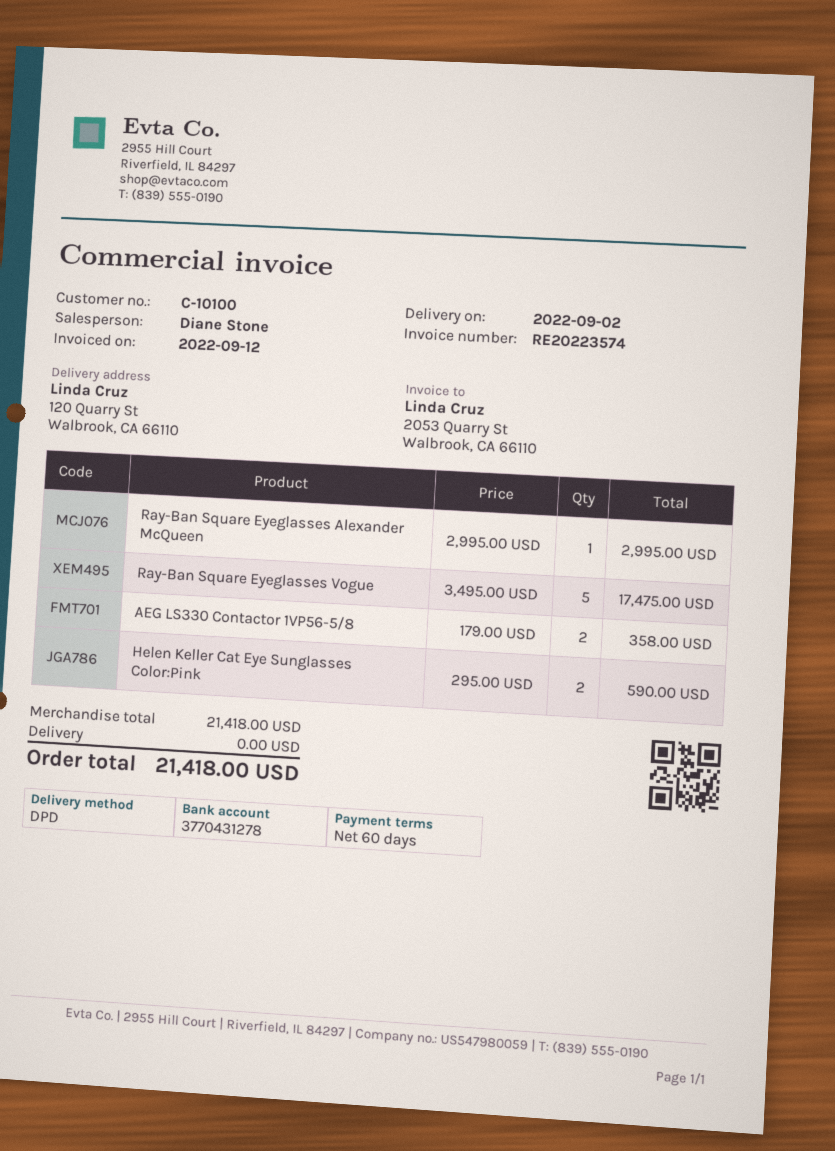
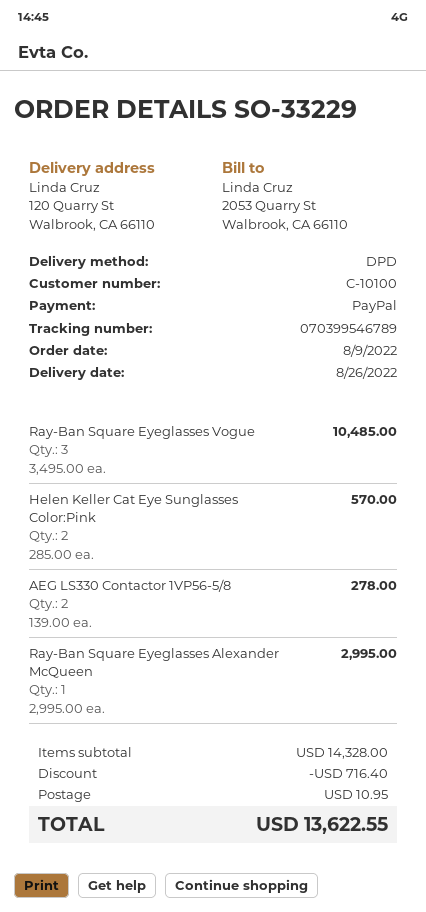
delivery date: 2022-09-02 -> 2022-08-26
Ray-Ban Square Eyeglasses Vogue: 5 x 3495.00 = 17475.00 -> 3 x 3495.00 = 10485.00
AEG LS330 Contactor 1VP56-5/8: 2 x 179.00 = 358.00 -> 2 x 139.00 = 278.00
Helen Keller Cat Eye Sunglasses Color:Pink: 2 x 295.00 = 590.00 -> 2 x 285.00 = 570.00
subtotal: 21418.00 -> 14328.00
discount: none -> 716.40
shipping: 0.00 -> 10.95
total: 21418.00 -> 13622.55

